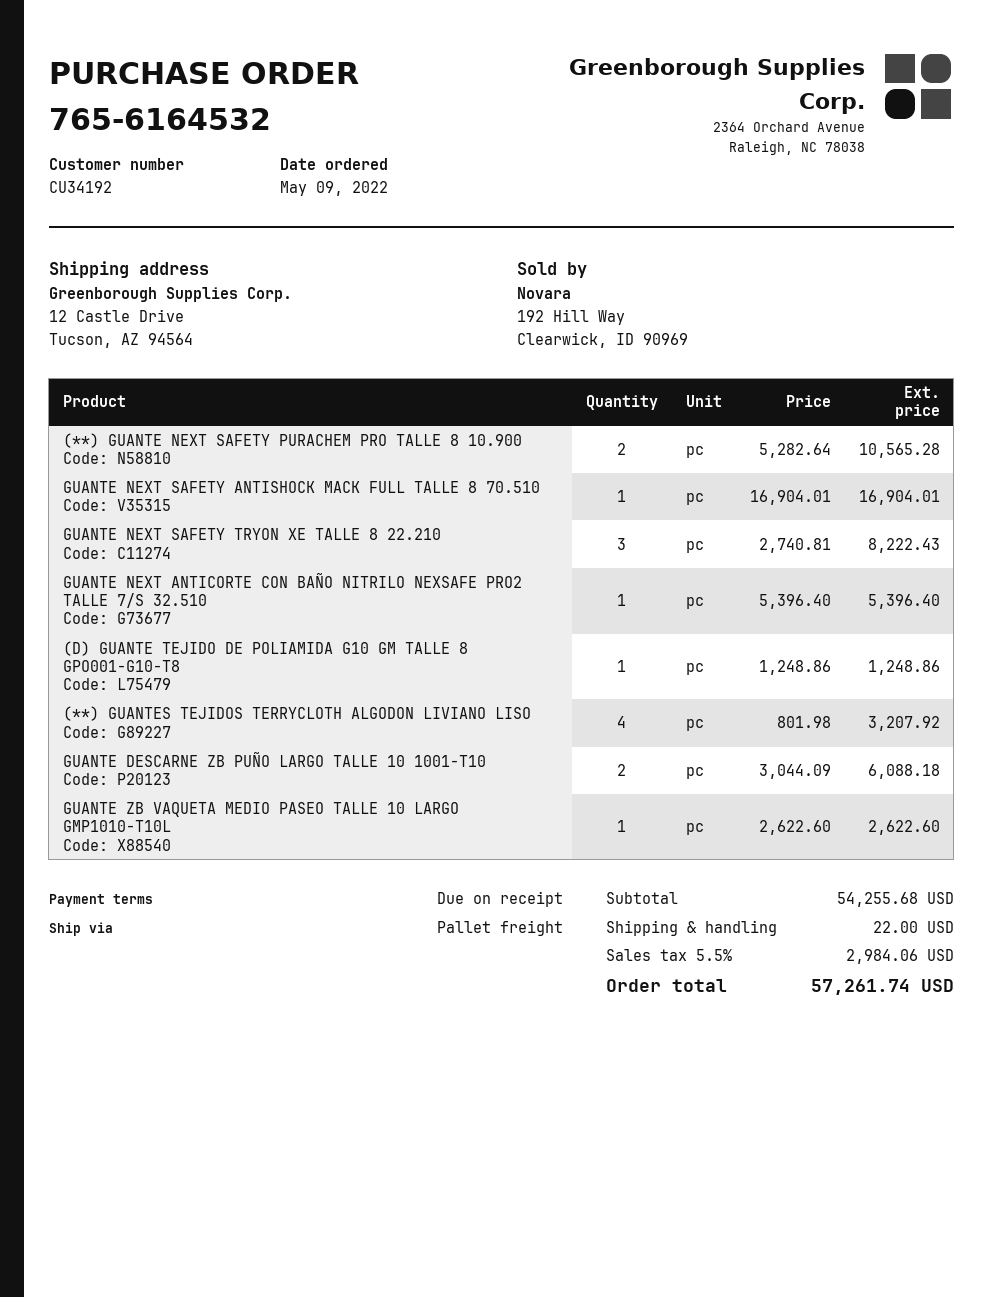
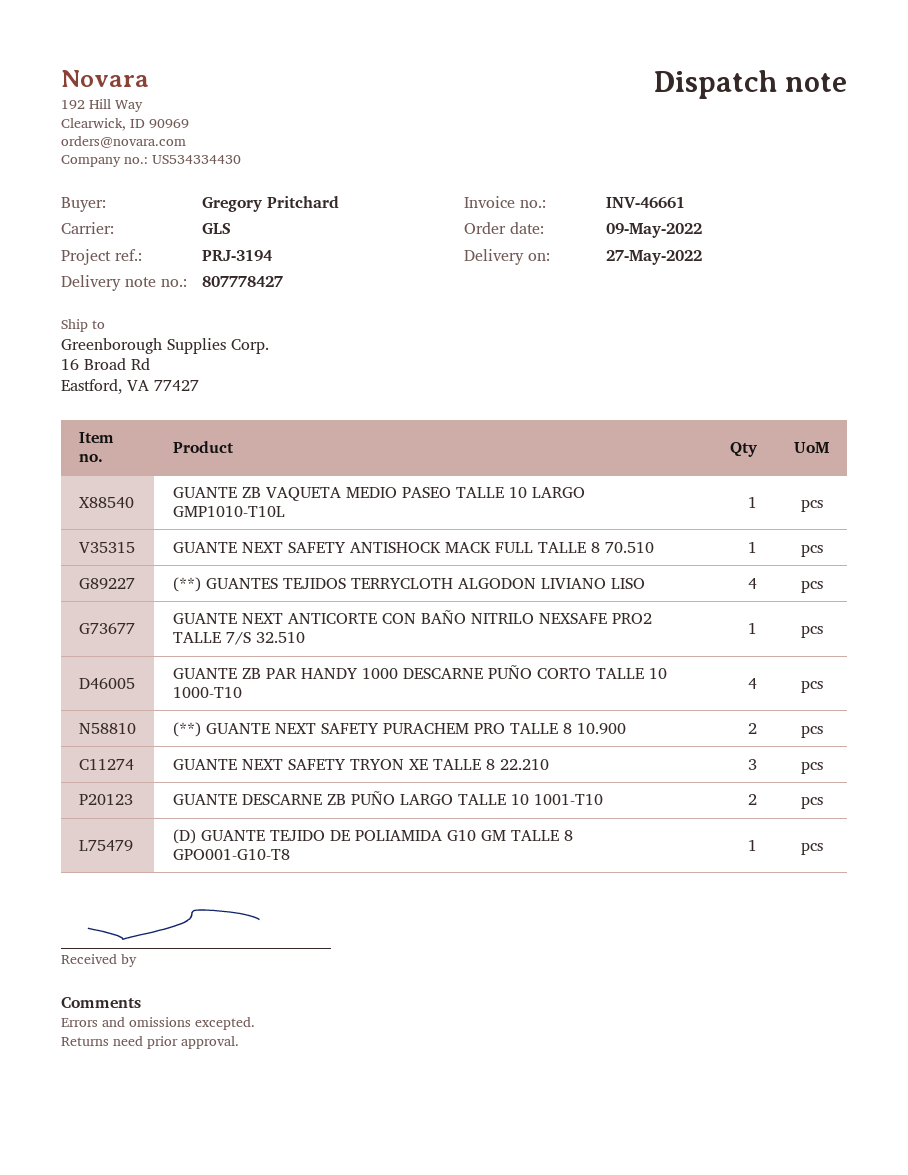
shipping method: pallet freight -> GLS
ship to: 12 Castle Drive, Tucson, AZ 94564 -> 16 Broad Rd, Eastford, VA 77427
GUANTE ZB PAR HANDY 1000 DESCARNE PUÑO CORTO TALLE 10 1000-T10: none -> 4

